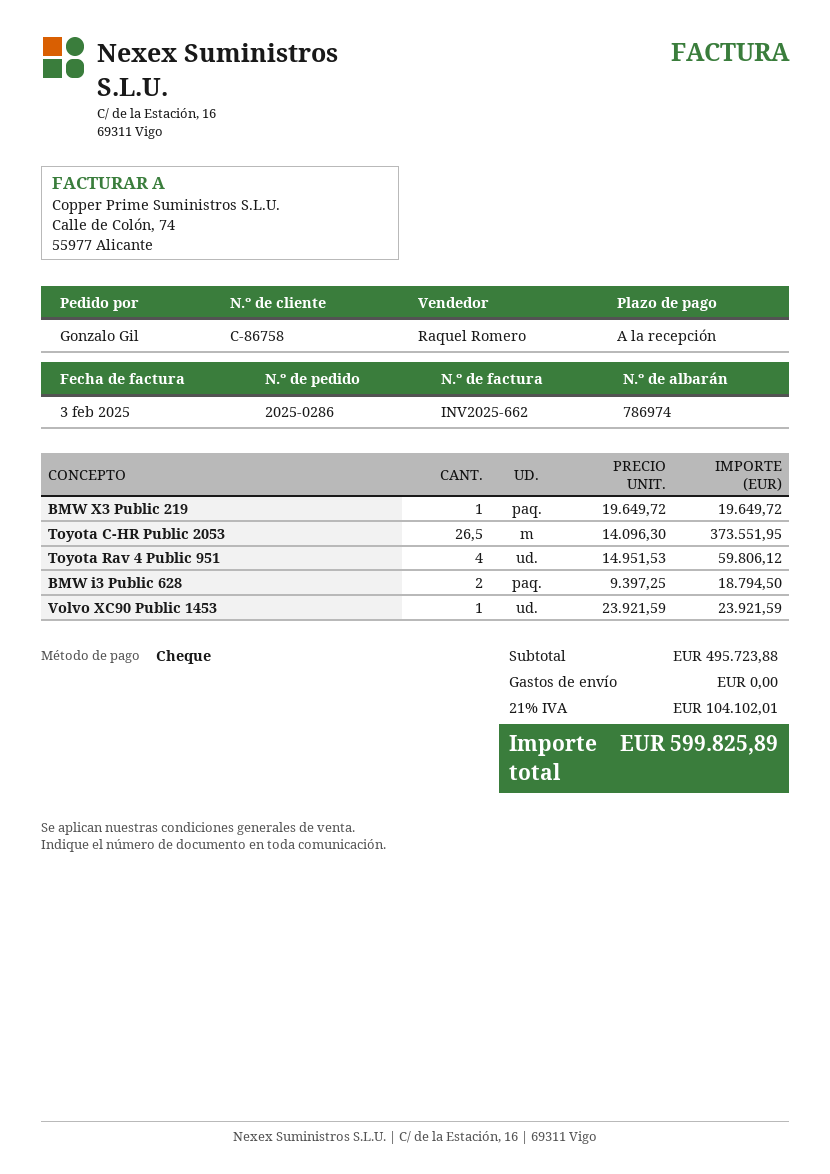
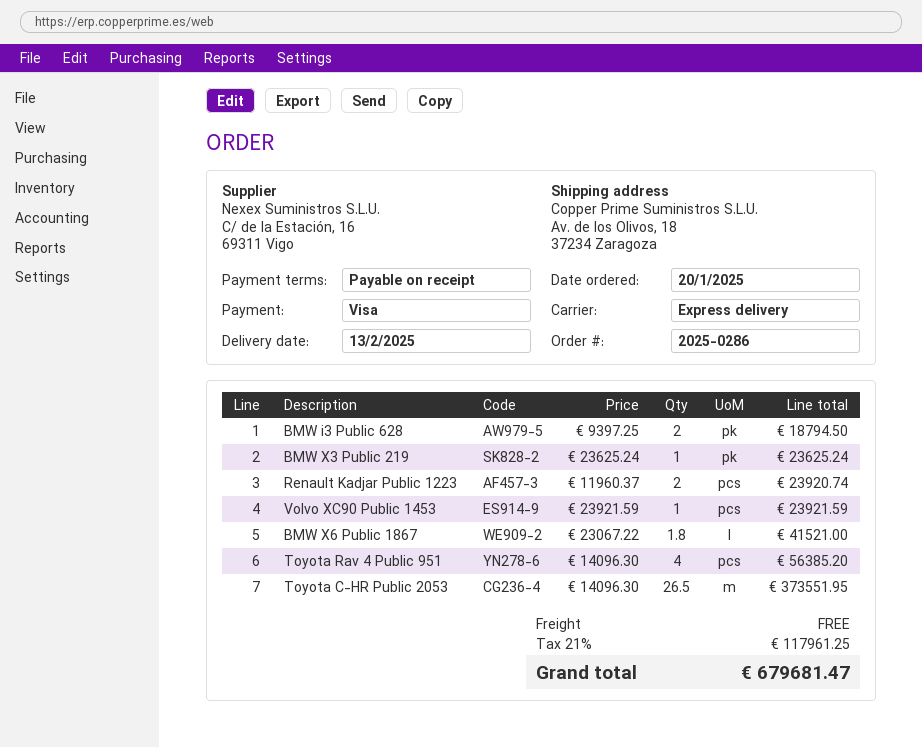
payment method: cheque -> Visa
BMW X3 Public 219: 1 x 19649.72 = 19649.72 -> 1 x 23625.24 = 23625.24
Toyota Rav 4 Public 951: 4 x 14951.53 = 59806.12 -> 4 x 14096.30 = 56385.20
Renault Kadjar Public 1223: none -> 2 x 11960.37 = 23920.74
BMW X6 Public 1867: none -> 1.8 x 23067.22 = 41521.00
tax: 21% = 104102.01 -> 21% = 117961.25
total: 599825.89 -> 679681.47

